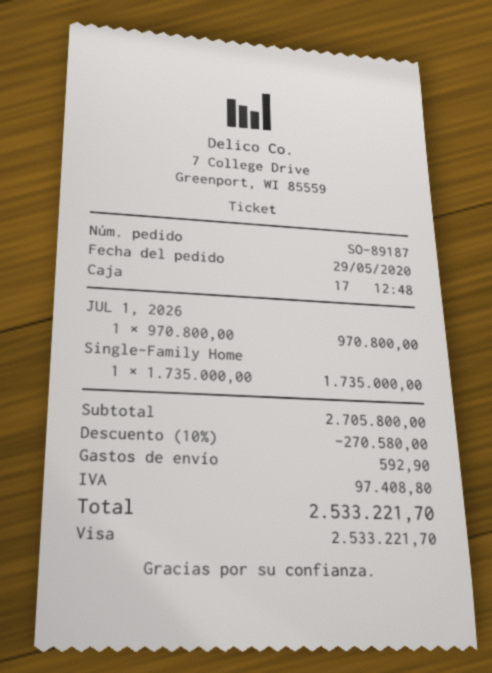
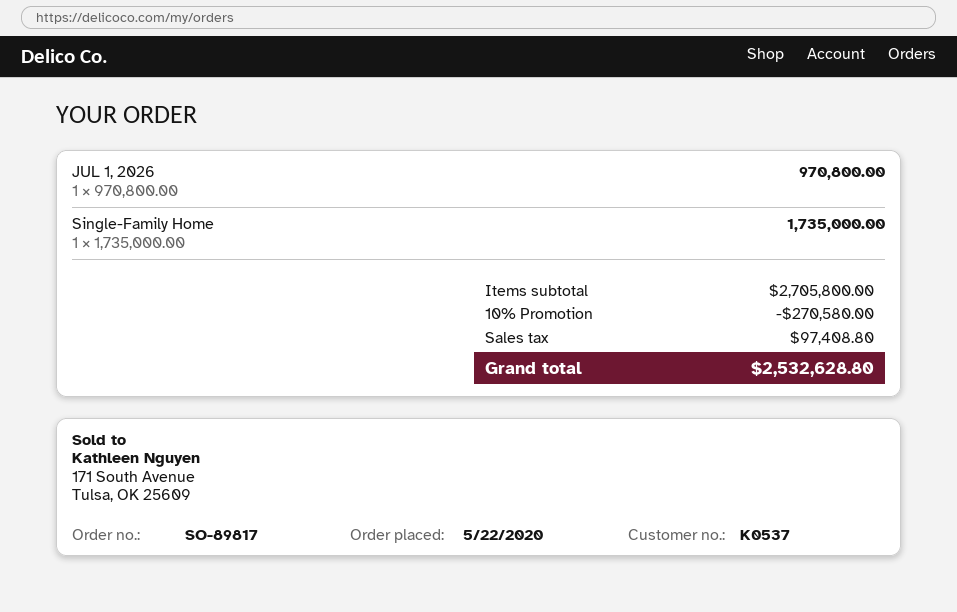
order number: SO-89187 -> SO-89817
order date: 2020-05-29 -> 2020-05-22
shipping: 592.90 -> none
total: 2533221.70 -> 2532628.80

